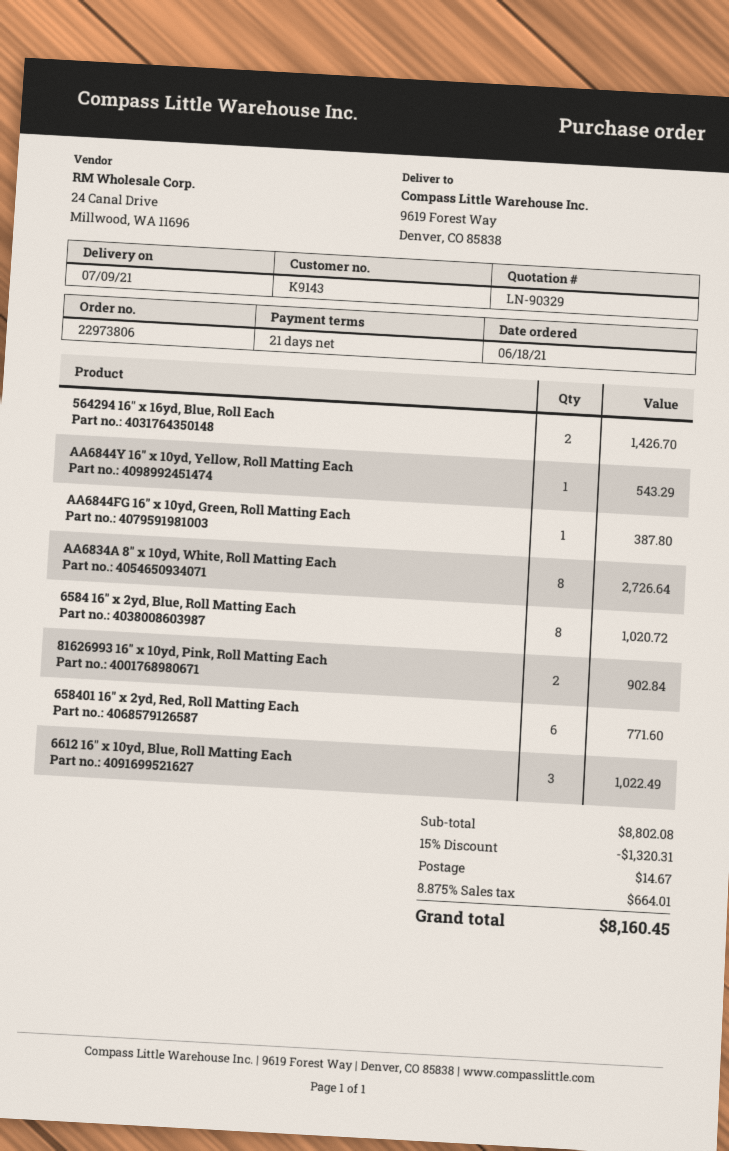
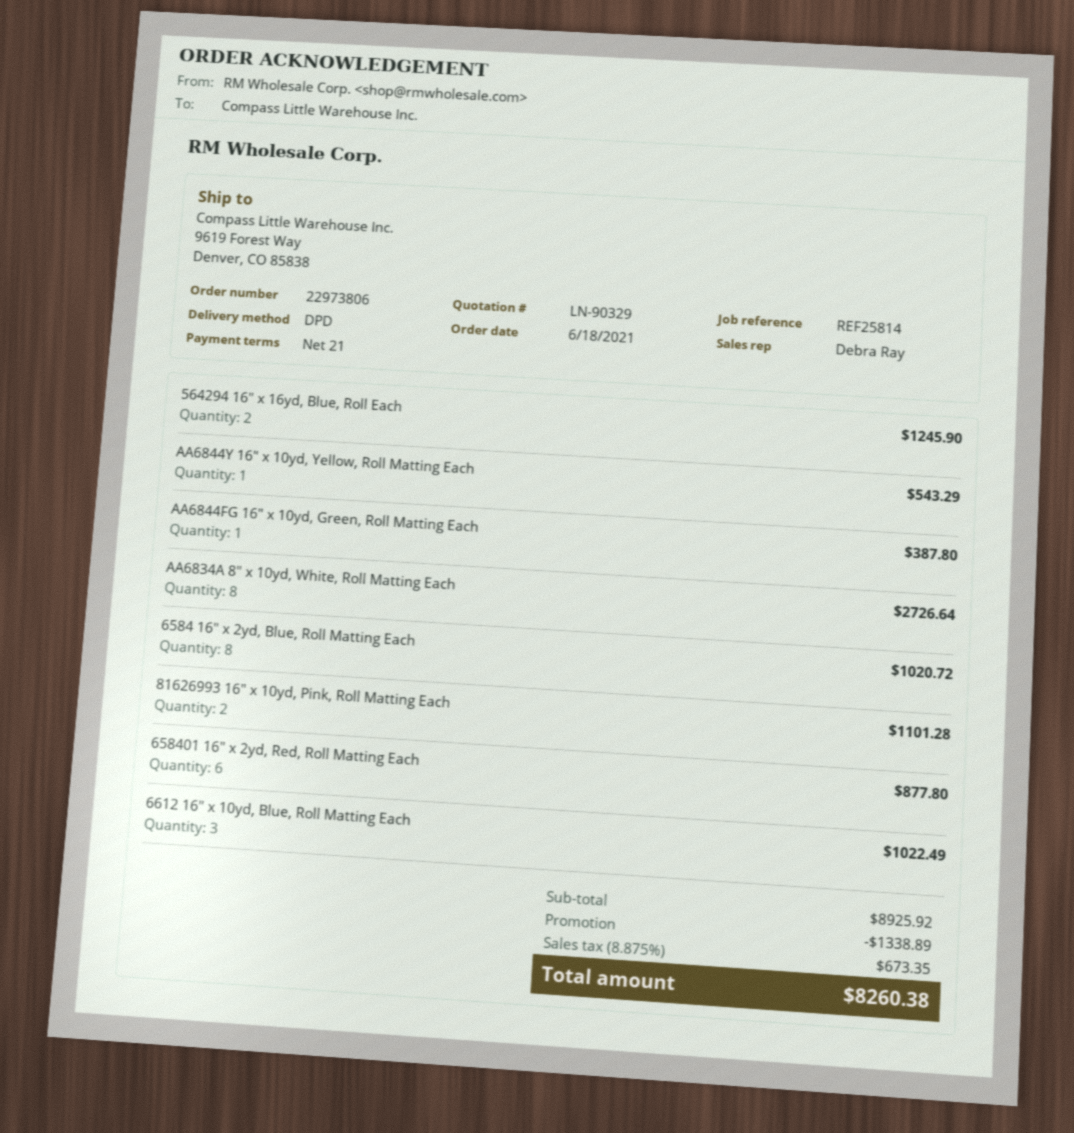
564294 16" x 16yd, Blue, Roll Each: 2 for 1426.70 -> 2 for 1245.90
81626993 16" x 10yd, Pink, Roll Matting Each: 2 for 902.84 -> 2 for 1101.28
658401 16" x 2yd, Red, Roll Matting Each: 6 for 771.60 -> 6 for 877.80
subtotal: 8802.08 -> 8925.92
discount: 1320.31 -> 1338.89
shipping: 14.67 -> none
tax: 8.875% = 664.01 -> 8.875% = 673.35
total: 8160.45 -> 8260.38

